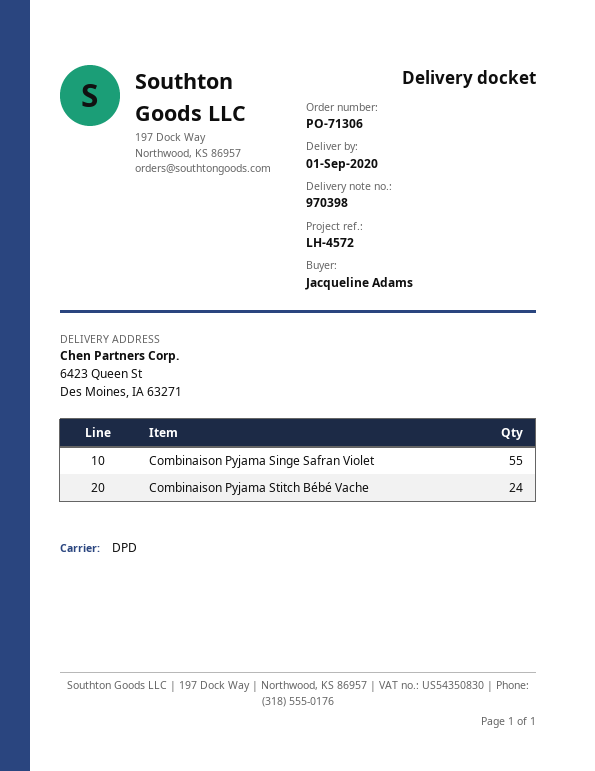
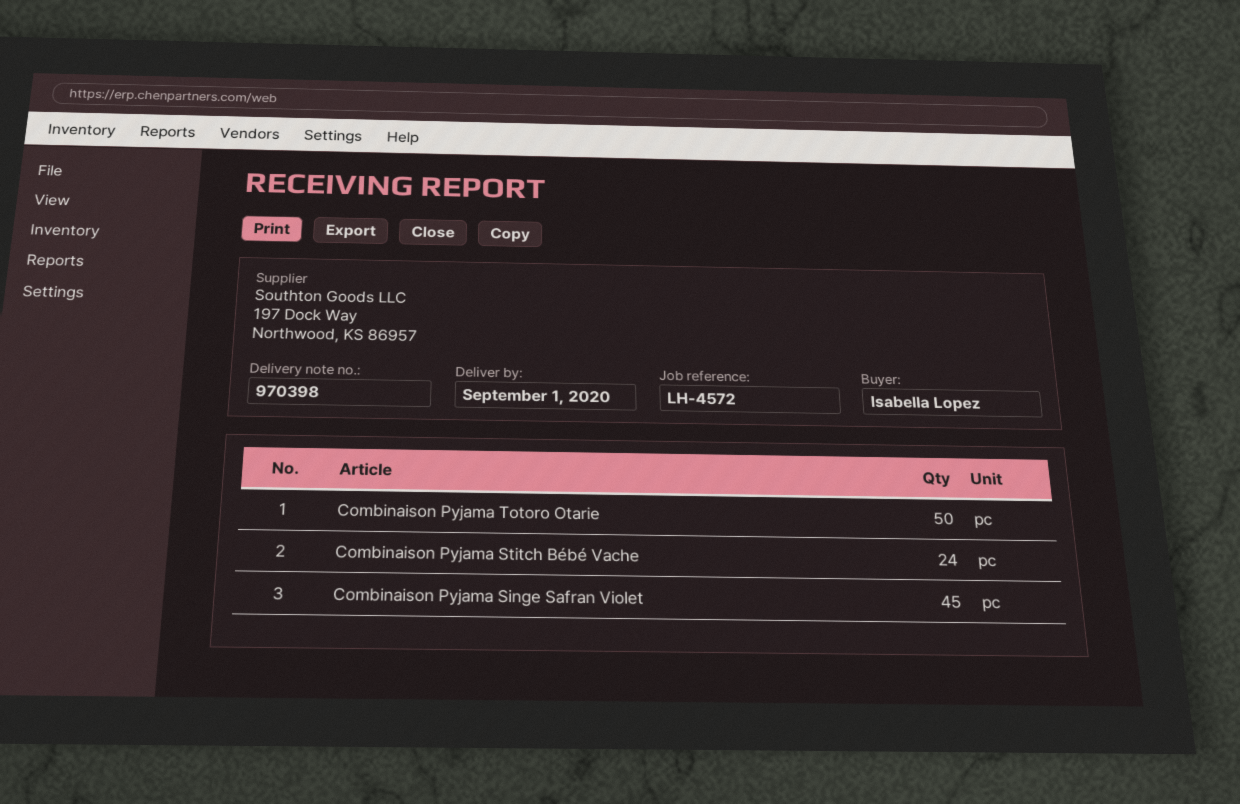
ordered by: Jacqueline Adams -> Isabella Lopez
Combinaison Pyjama Singe Safran Violet: 55 -> 45
Combinaison Pyjama Totoro Otarie: none -> 50

